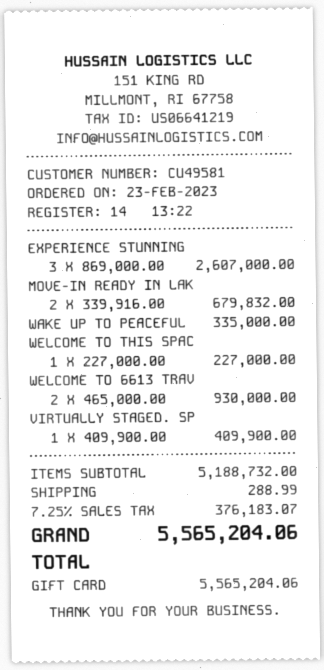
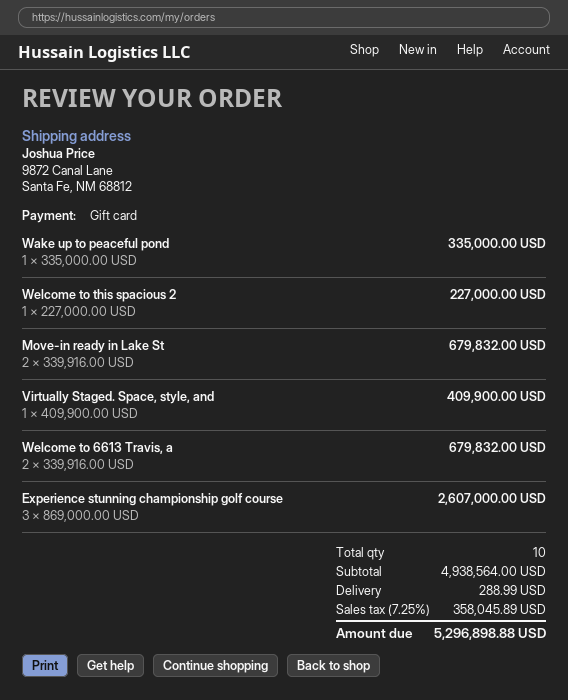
WELCOME TO 6613 TRAV: 2 x 465000.00 = 930000.00 -> 2 x 339916.00 = 679832.00
subtotal: 5188732.00 -> 4938564.00
tax: 7.25% = 376183.07 -> 7.25% = 358045.89
total: 5565204.06 -> 5296898.88

